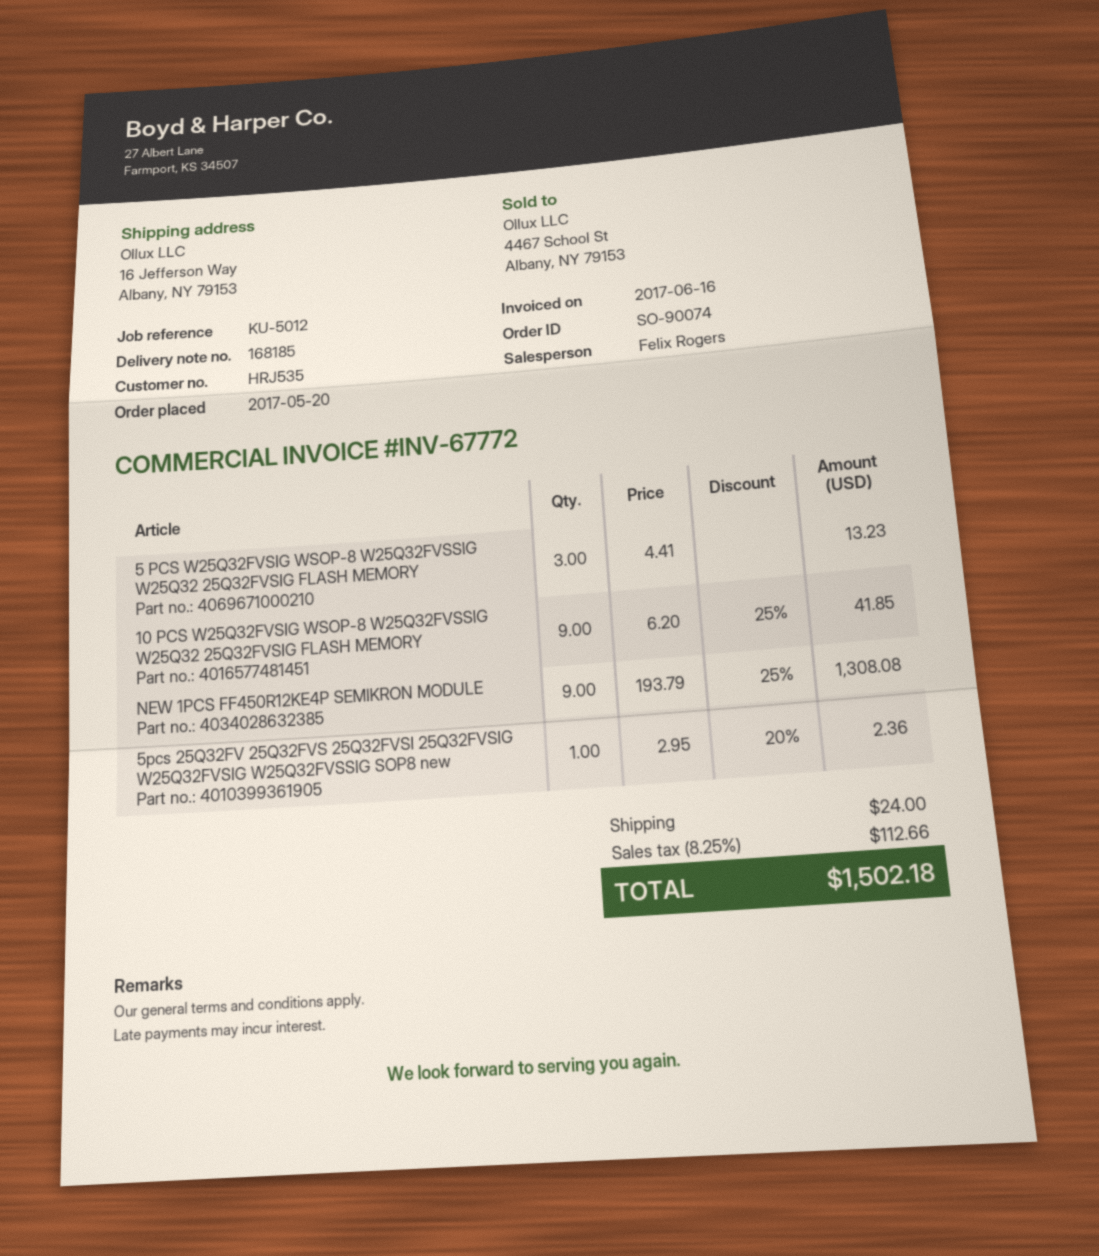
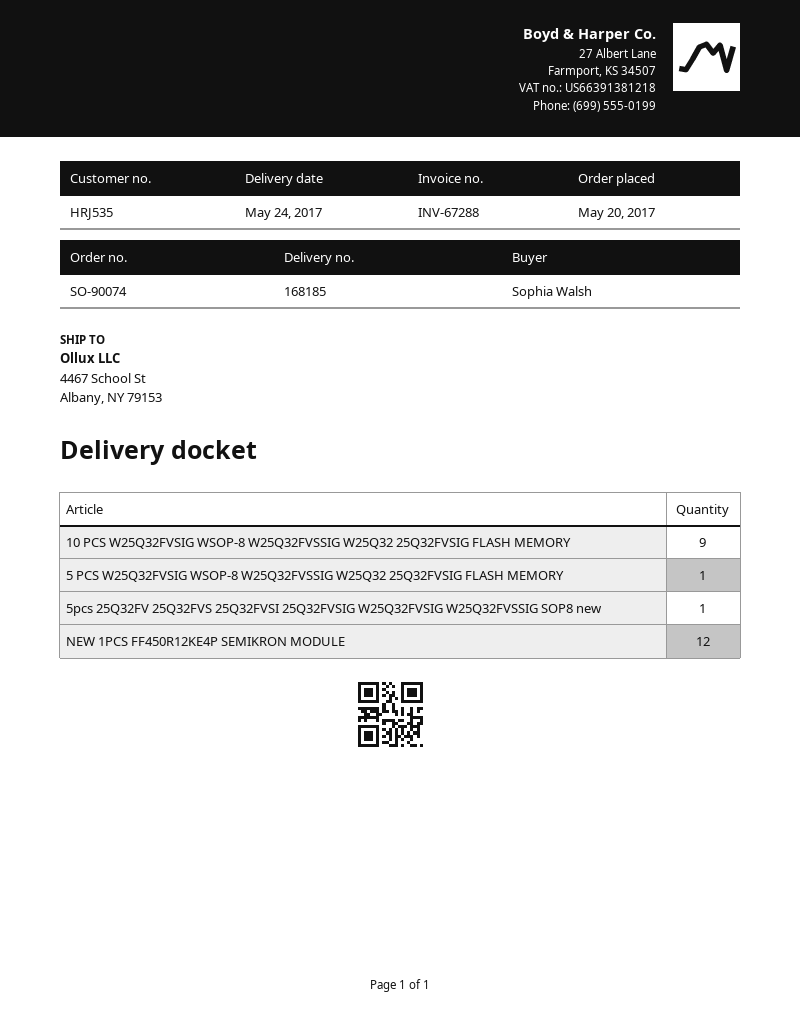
invoice number: INV-67772 -> INV-67288
ship to: 16 Jefferson Way, Albany, NY 79153 -> 4467 School St, Albany, NY 79153
5 PCS W25Q32FVSIG WSOP-8 W25Q32FVSSIG W25Q32 25Q32FVSIG FLASH MEMORY: 3 -> 1
NEW 1PCS FF450R12KE4P SEMIKRON MODULE: 9 -> 12

